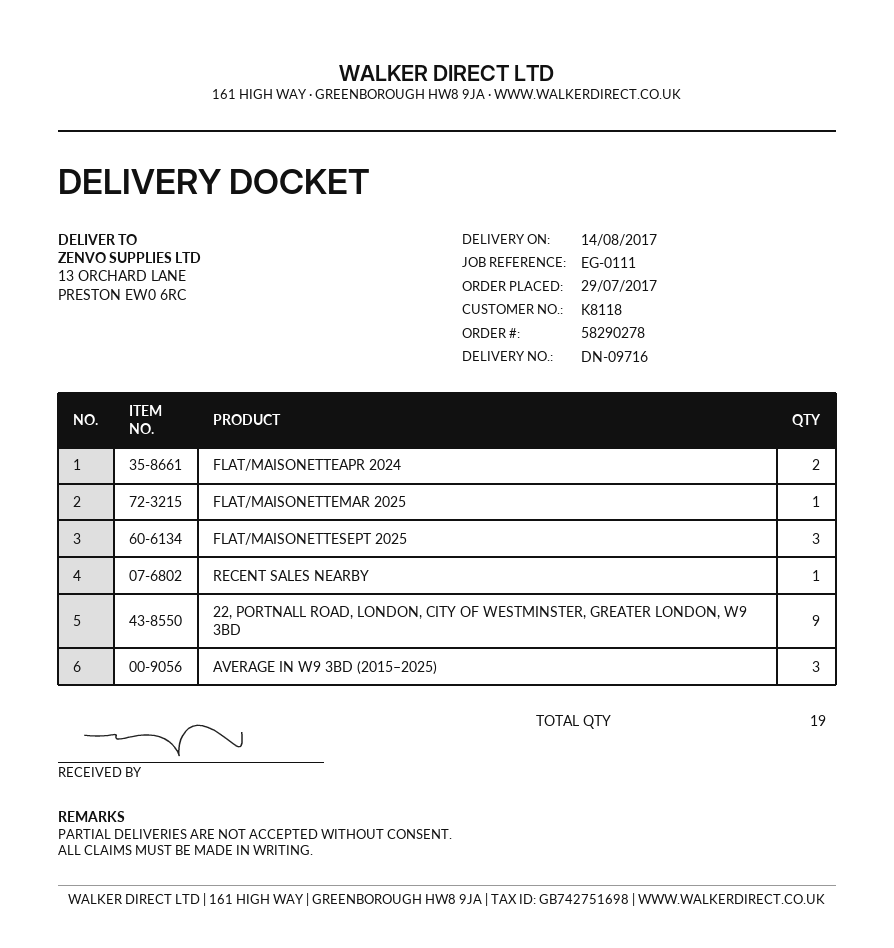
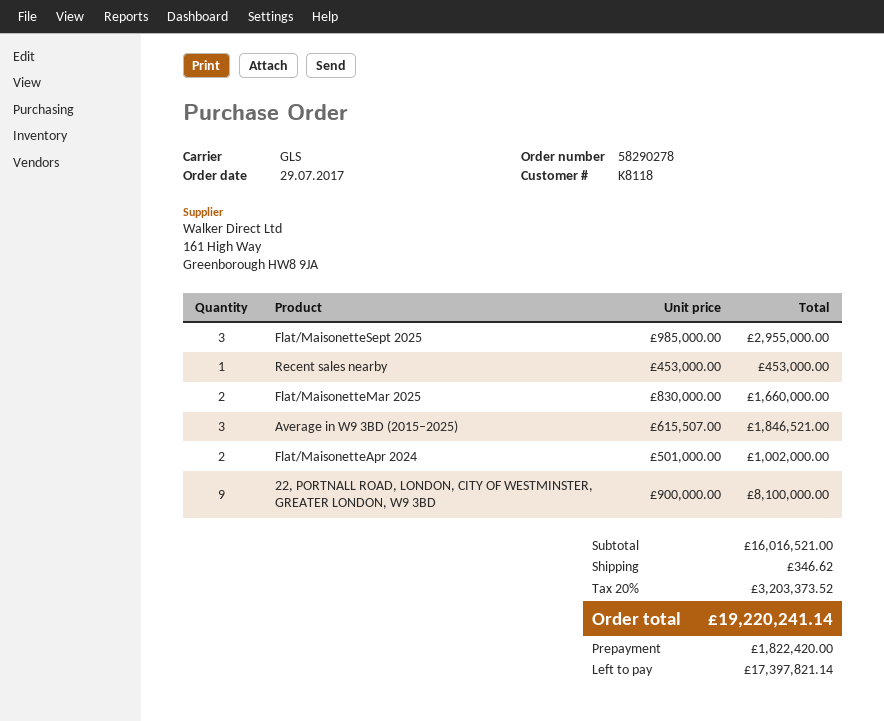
FLAT/MAISONETTEMAR 2025: 1 -> 2

